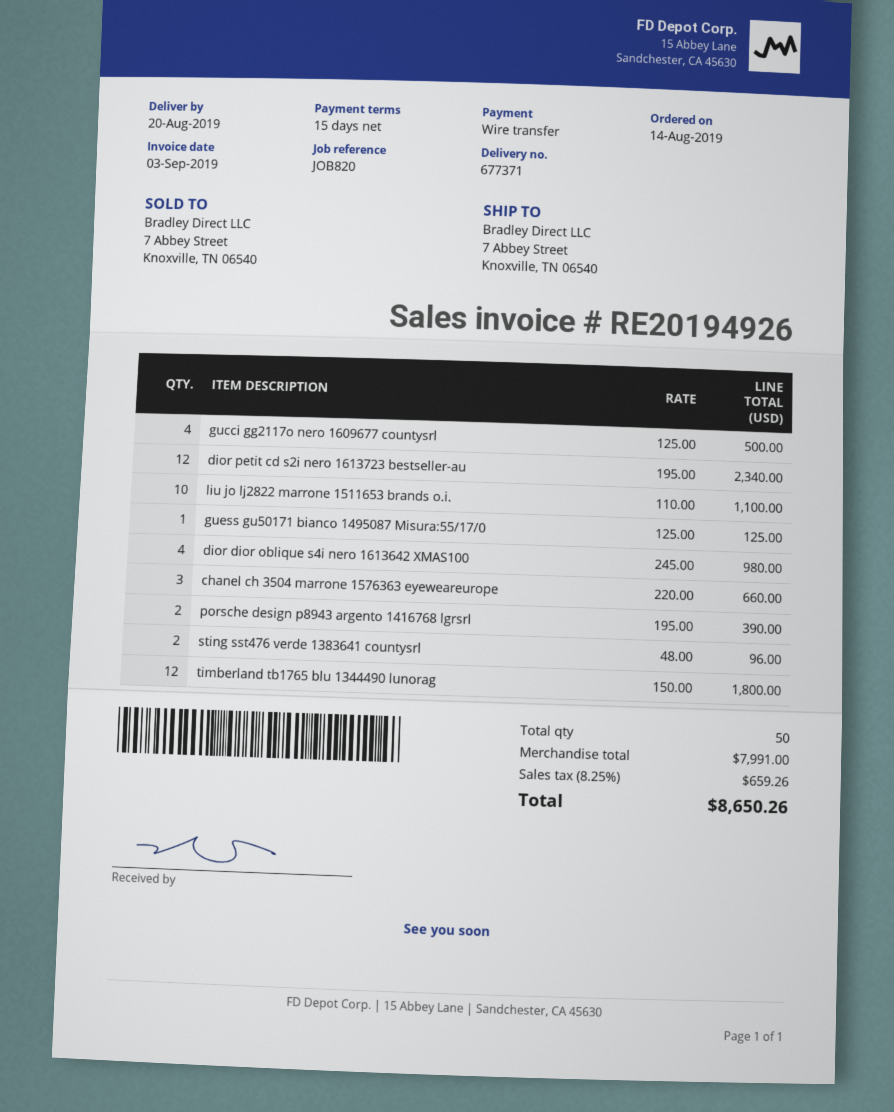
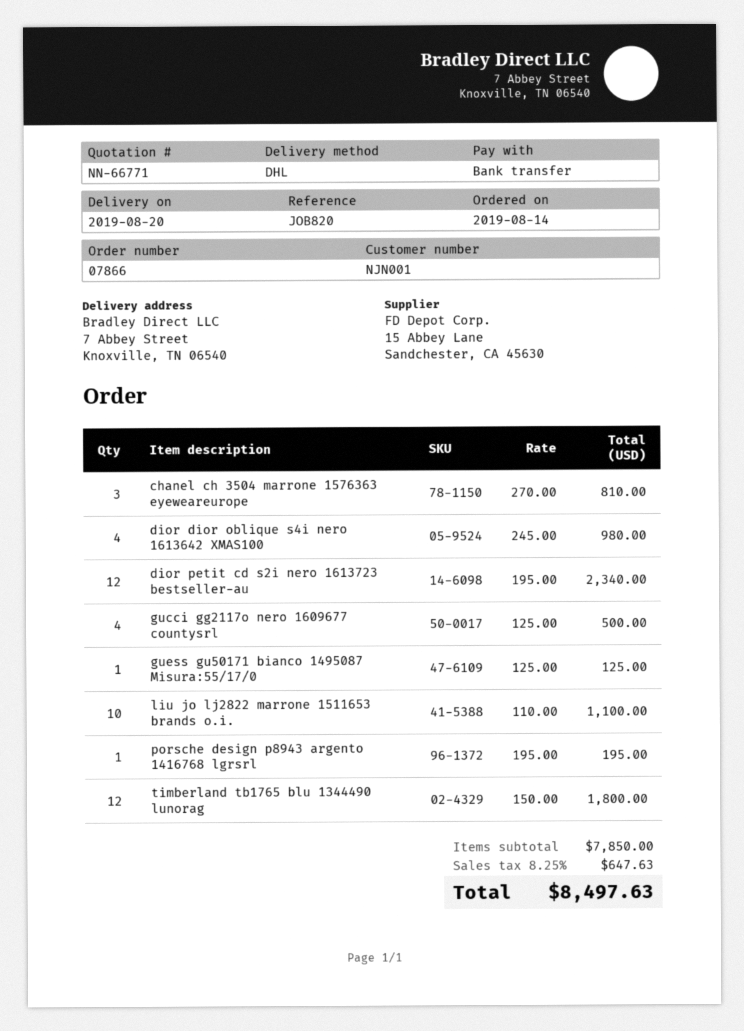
chanel ch 3504 marrone 1576363 eyeweareurope: 3 x 220.00 = 660.00 -> 3 x 270.00 = 810.00
porsche design p8943 argento 1416768 lgrsrl: 2 x 195.00 = 390.00 -> 1 x 195.00 = 195.00
sting sst476 verde 1383641 countysrl: 2 x 48.00 = 96.00 -> none
subtotal: 7991.00 -> 7850.00
tax: 8.25% = 659.26 -> 8.25% = 647.63
total: 8650.26 -> 8497.63

